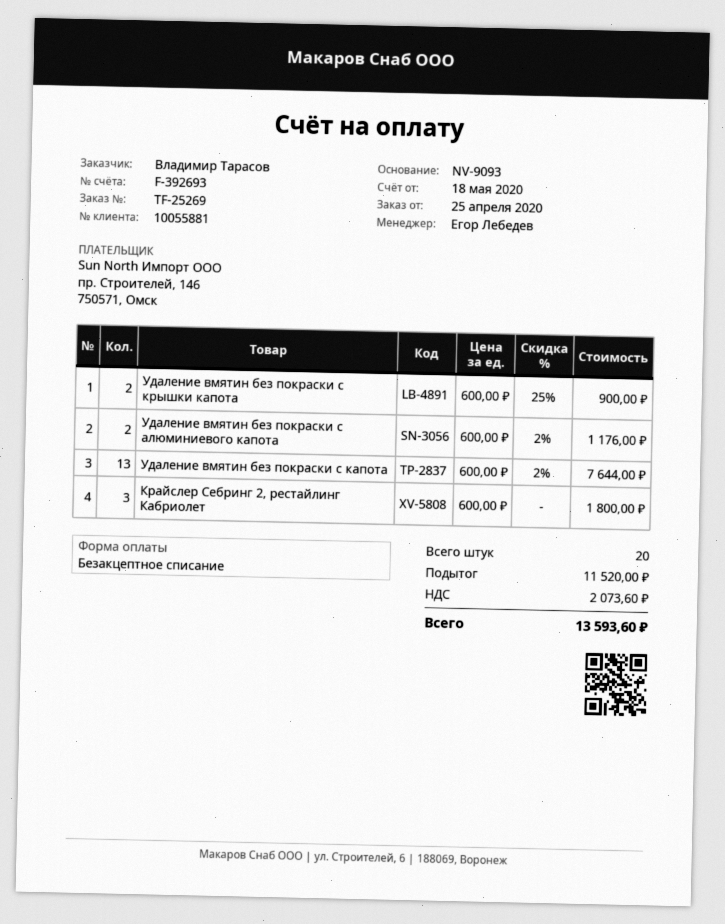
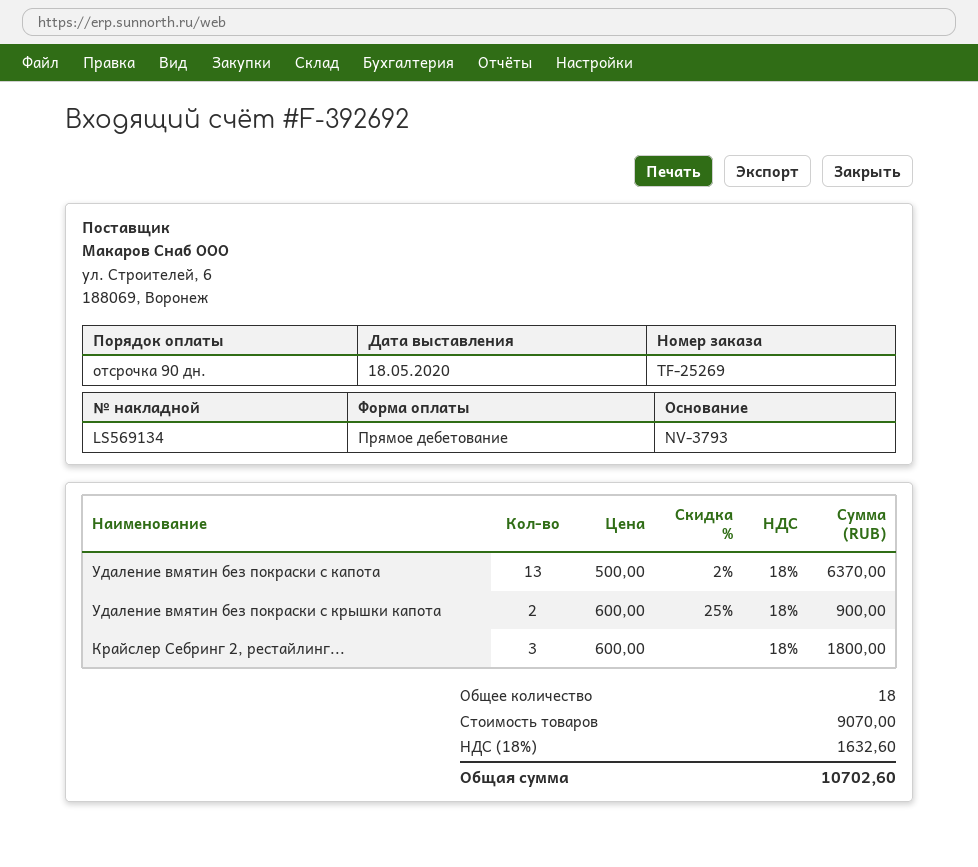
invoice number: F-392693 -> F-392692
reference: NV-9093 -> NV-3793
Удаление вмятин без покраски с алюминиевого капота: 2 x 600.00 - 2% = 1176.00 -> none
Удаление вмятин без покраски с капота: 13 x 600.00 - 2% = 7644.00 -> 13 x 500.00 - 2% = 6370.00
total quantity: 20 -> 18
subtotal: 11520.00 -> 9070.00
tax: 2073.60 -> 1632.60
total: 13593.60 -> 10702.60

